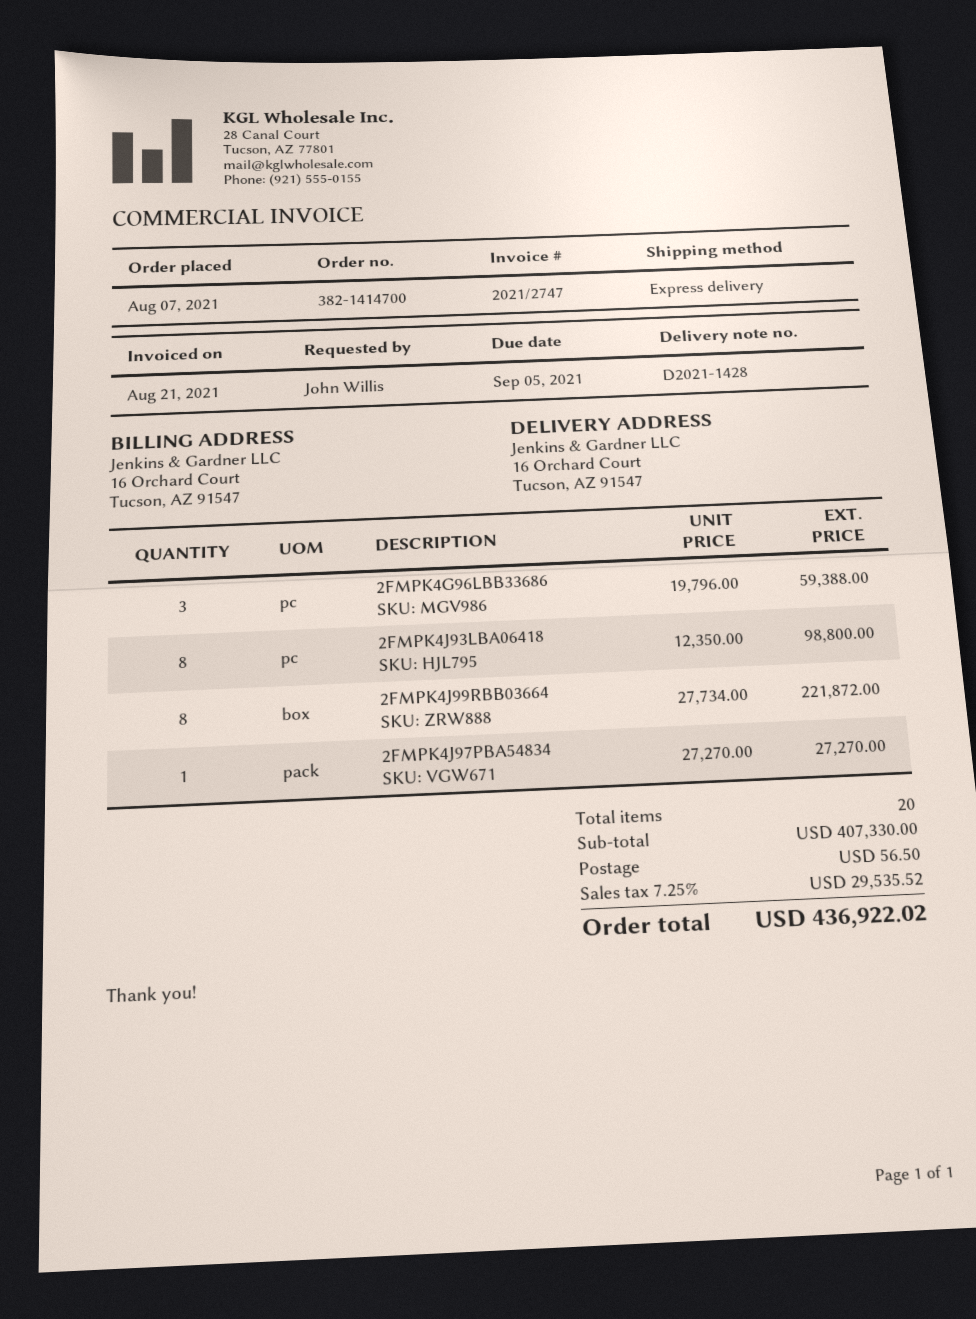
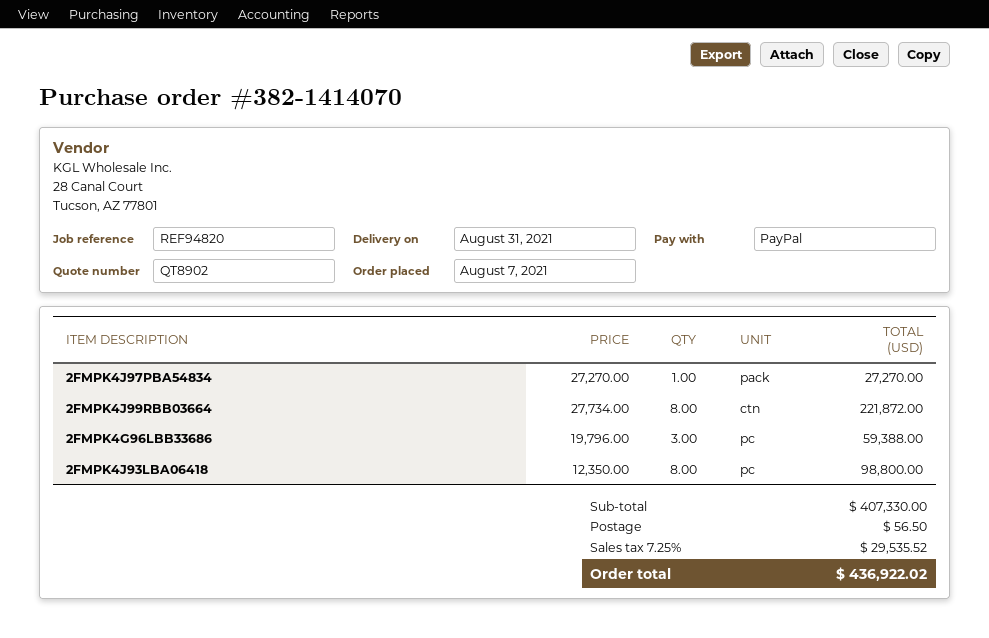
order number: 382-1414700 -> 382-1414070

